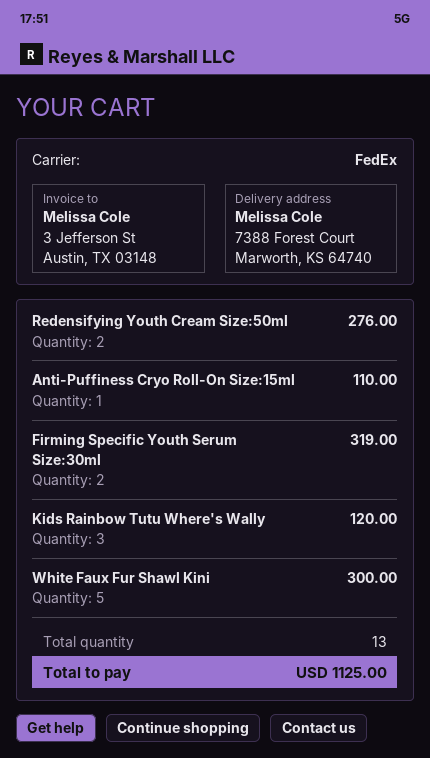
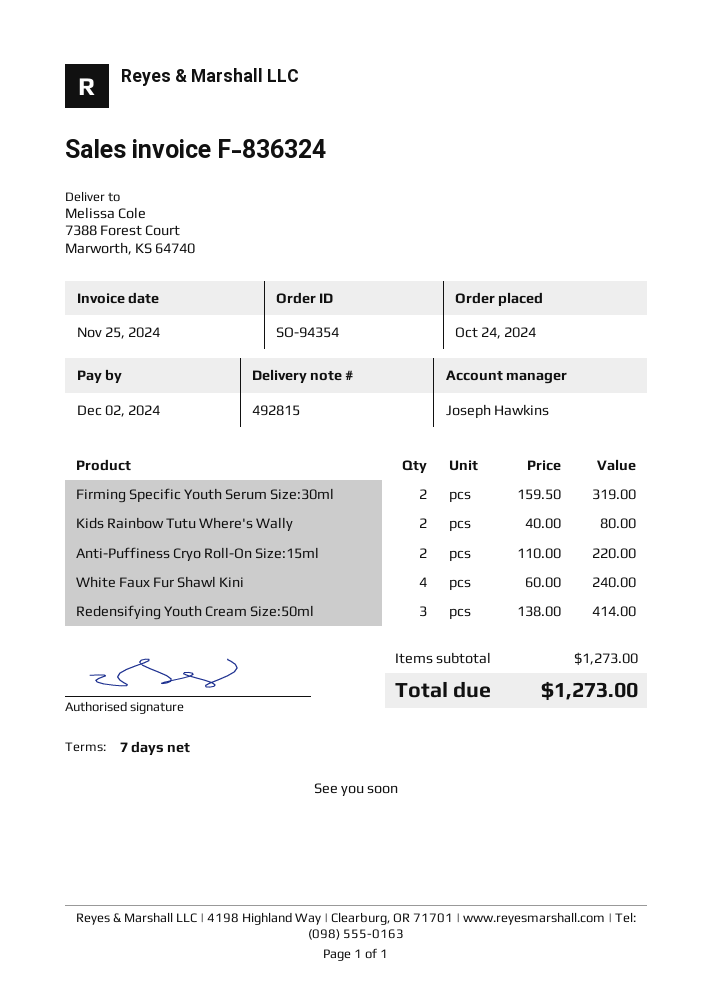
Redensifying Youth Cream Size:50ml: 2 for 276.00 -> 3 for 414.00
Anti-Puffiness Cryo Roll-On Size:15ml: 1 for 110.00 -> 2 for 220.00
Kids Rainbow Tutu Where's Wally: 3 for 120.00 -> 2 for 80.00
White Faux Fur Shawl Kini: 5 for 300.00 -> 4 for 240.00
total: 1125.00 -> 1273.00

